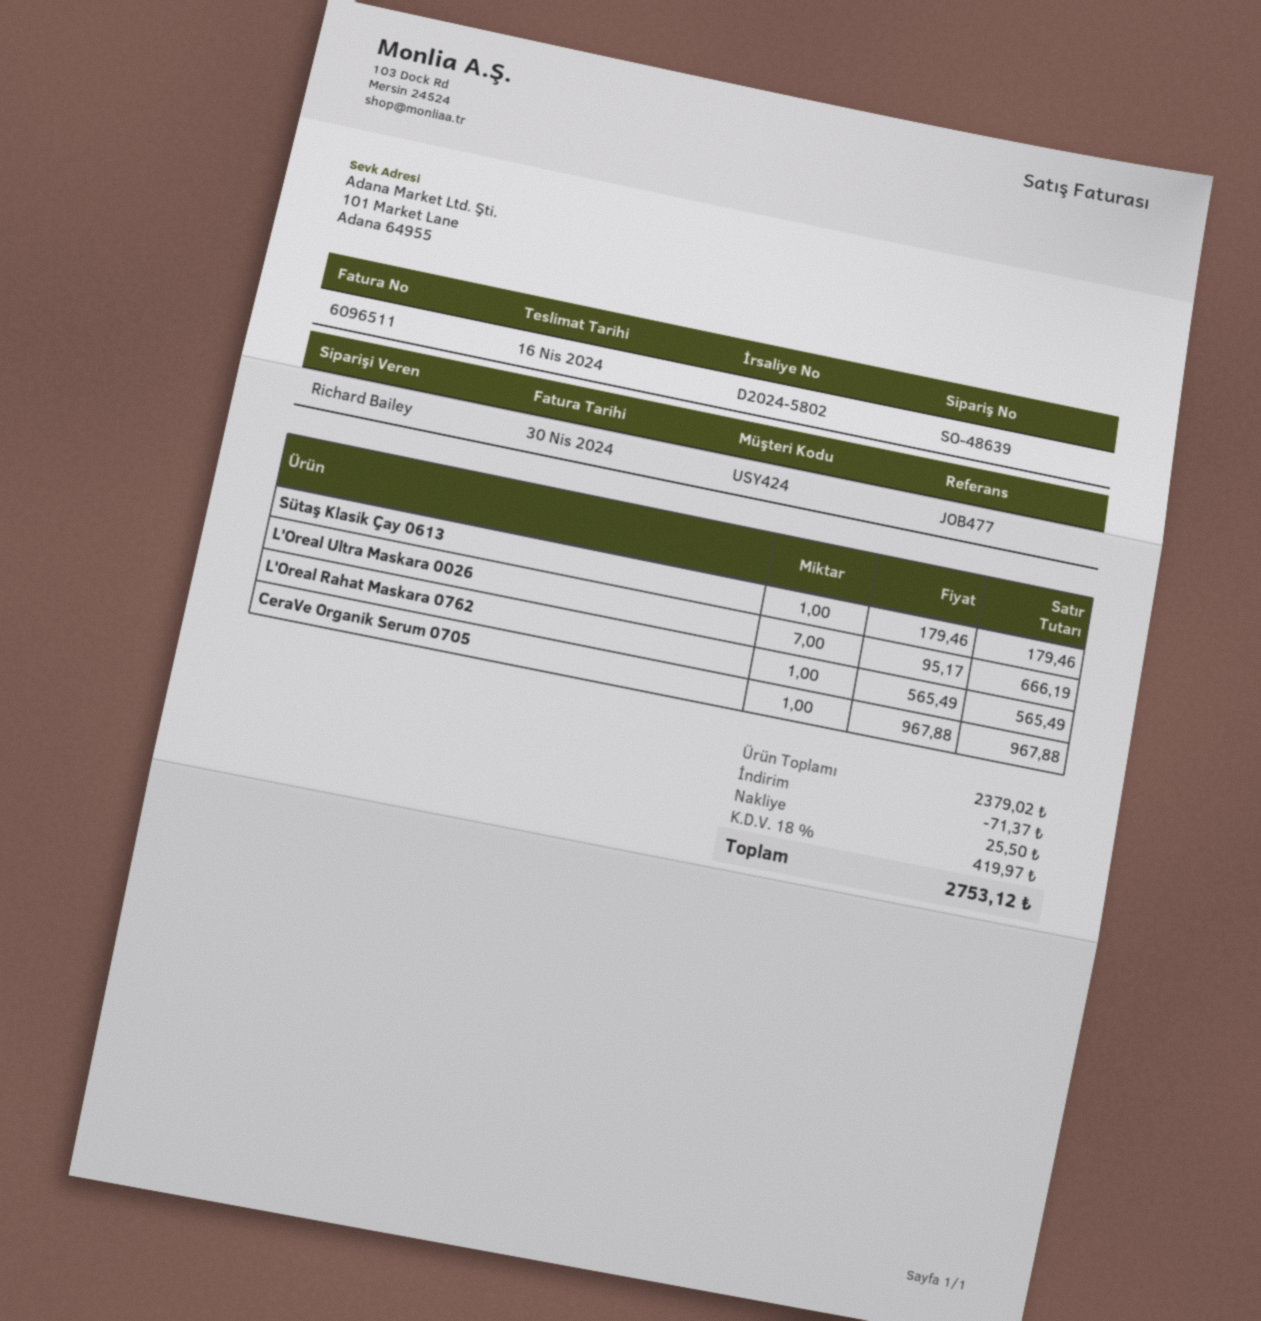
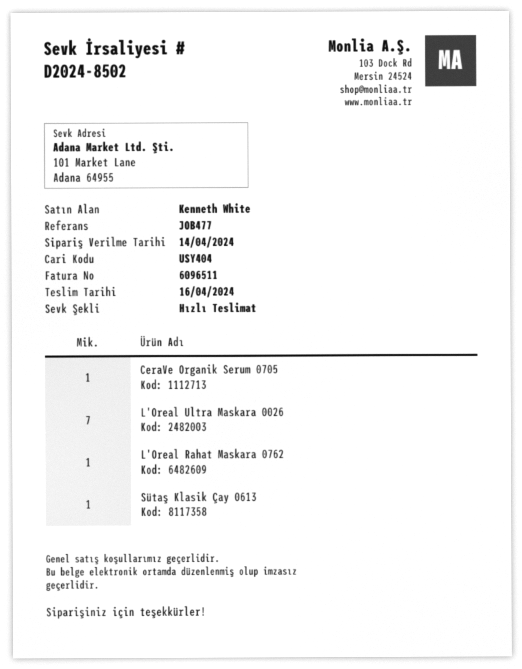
delivery note number: D2024-5802 -> D2024-8502
customer number: USY424 -> USY404
ordered by: Richard Bailey -> Kenneth White

